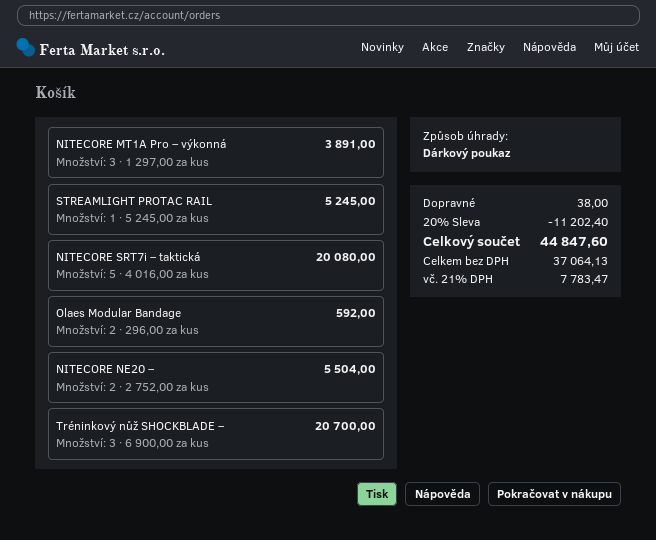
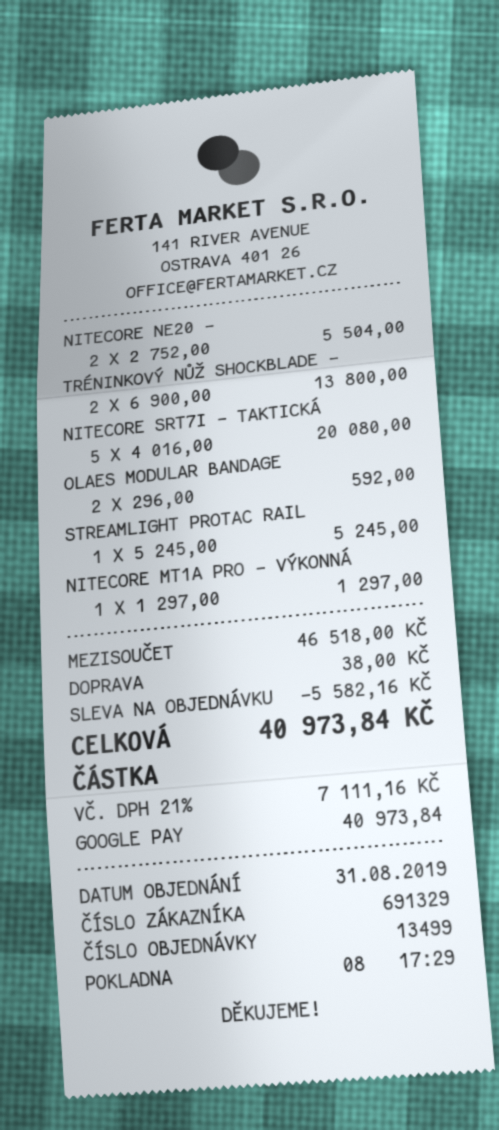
payment method: gift card -> Google Pay
NITECORE MT1A Pro – výkonná: 3 x 1297.00 = 3891.00 -> 1 x 1297.00 = 1297.00
Tréninkový nůž SHOCKBLADE –: 3 x 6900.00 = 20700.00 -> 2 x 6900.00 = 13800.00
discount: 11202.40 -> 5582.16
tax: 21% = 7783.47 -> 21% = 7111.16
total: 44847.60 -> 40973.84

